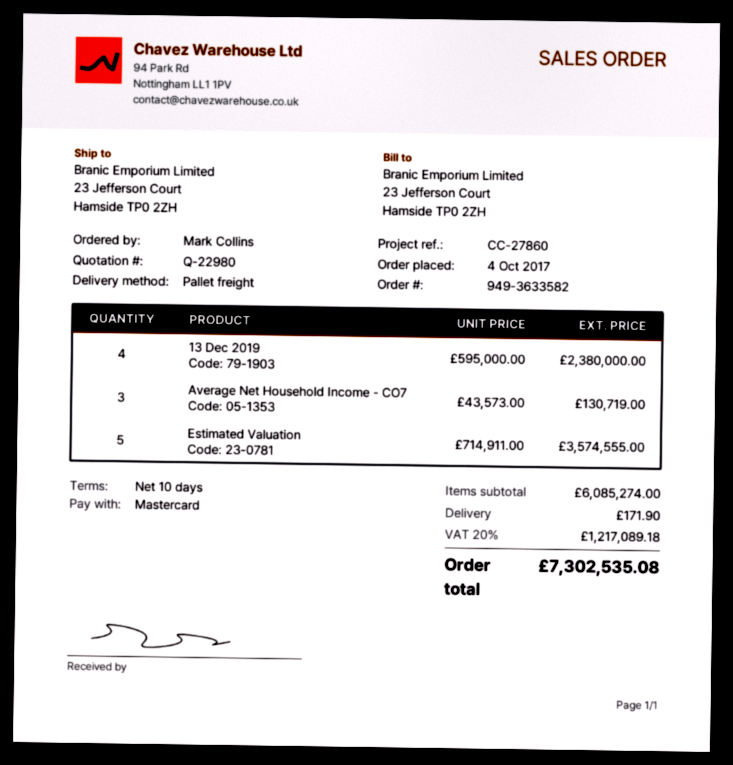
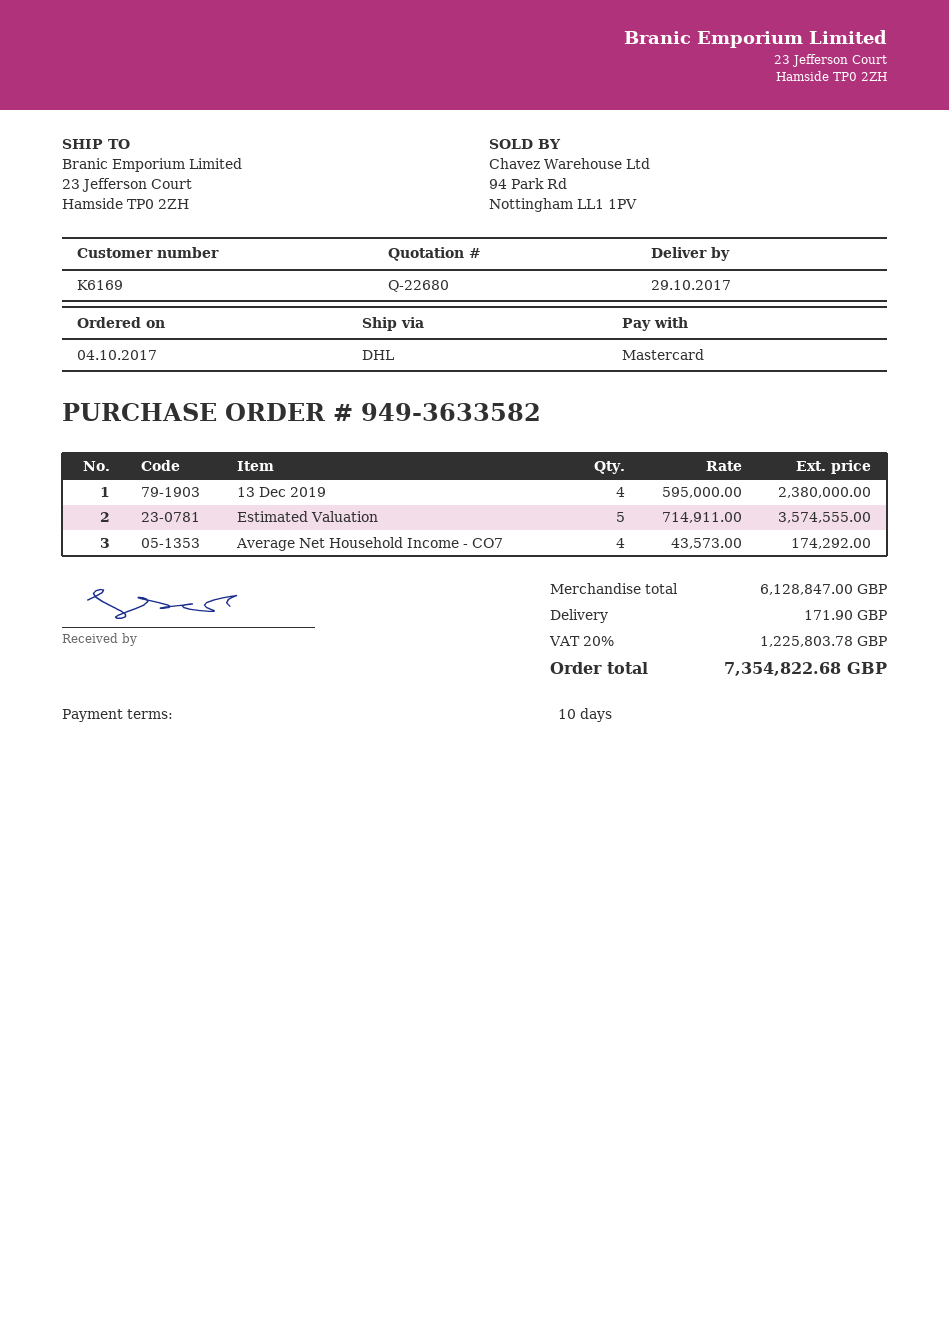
quote number: Q-22980 -> Q-22680
shipping method: pallet freight -> DHL
Average Net Household Income - CO7: 3 x 43573.00 = 130719.00 -> 4 x 43573.00 = 174292.00
subtotal: 6085274.00 -> 6128847.00
tax: 20% = 1217089.18 -> 20% = 1225803.78
total: 7302535.08 -> 7354822.68

